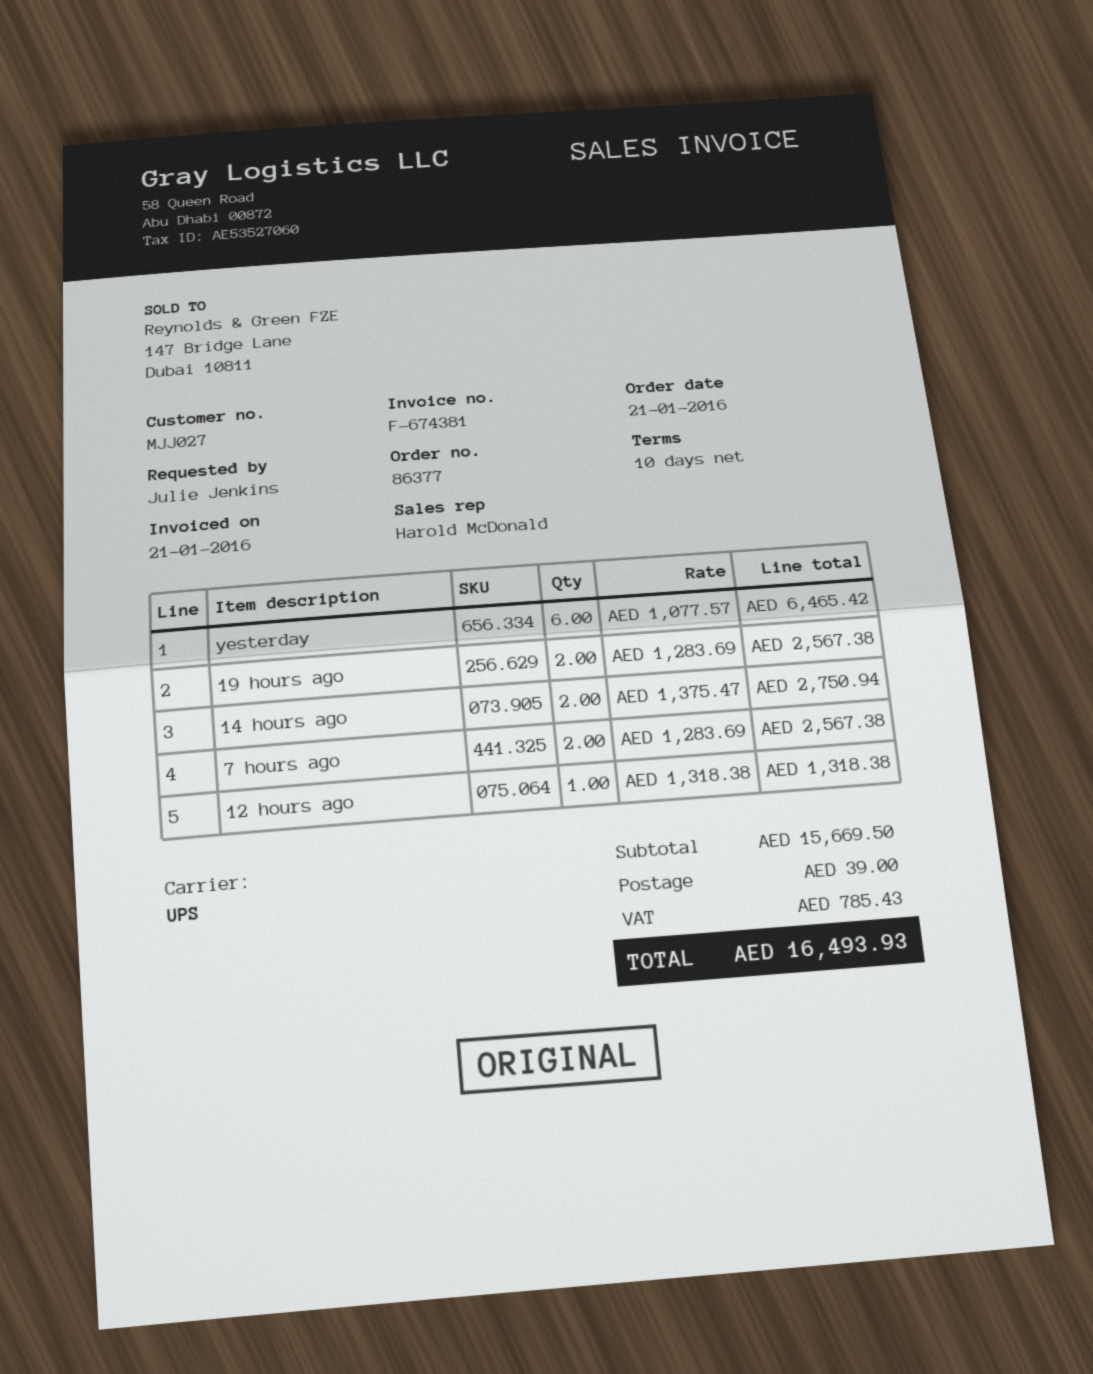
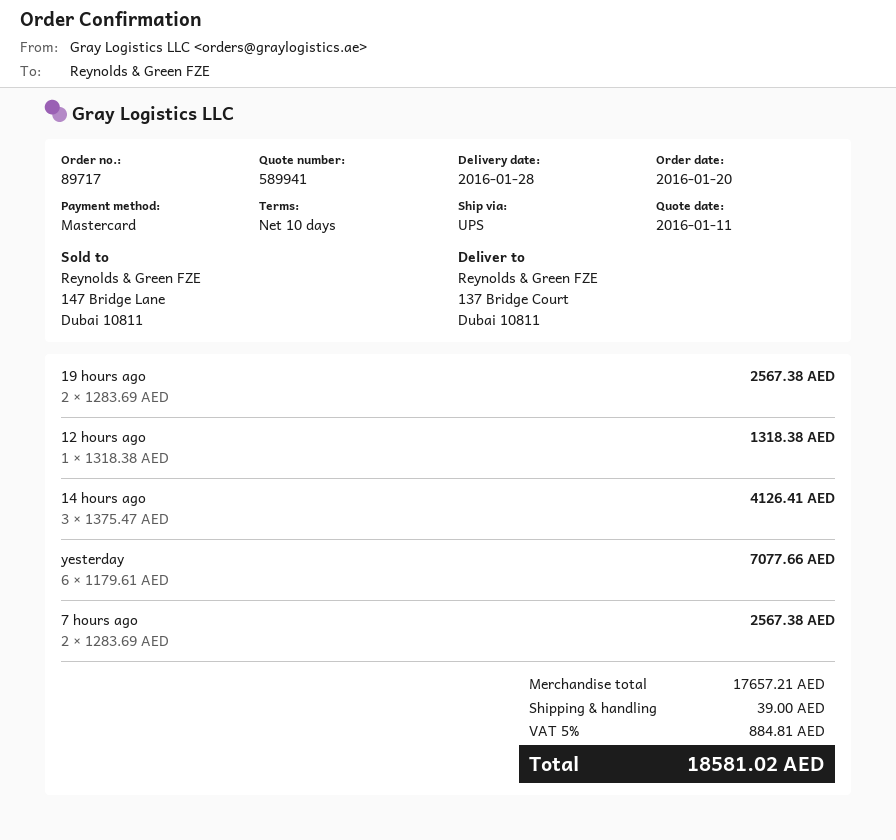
order number: 86377 -> 89717
order date: 2016-01-21 -> 2016-01-20
yesterday: 6 x 1077.57 = 6465.42 -> 6 x 1179.61 = 7077.66
14 hours ago: 2 x 1375.47 = 2750.94 -> 3 x 1375.47 = 4126.41
subtotal: 15669.50 -> 17657.21
tax: 785.43 -> 884.81
total: 16493.93 -> 18581.02

